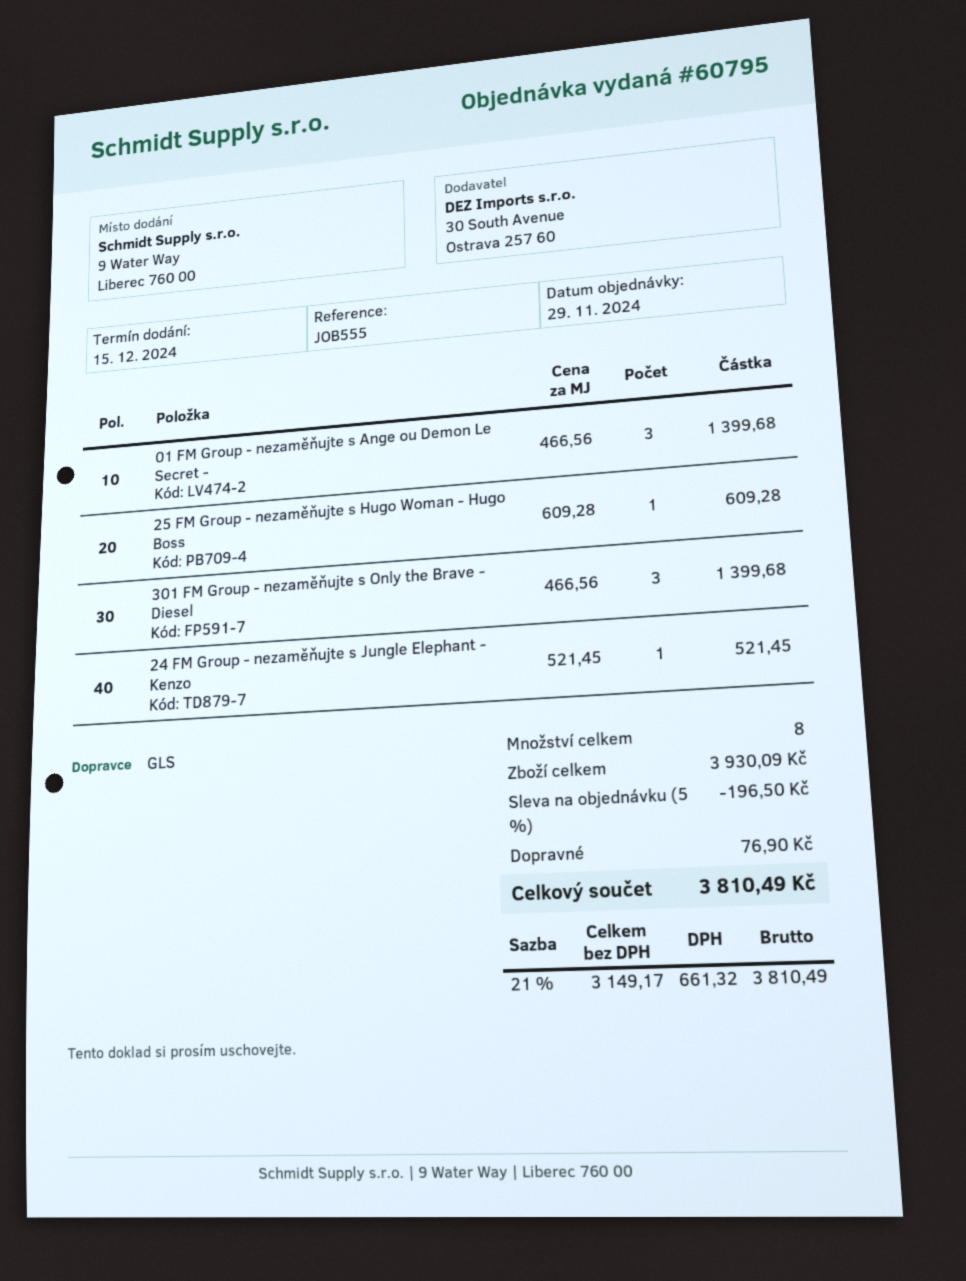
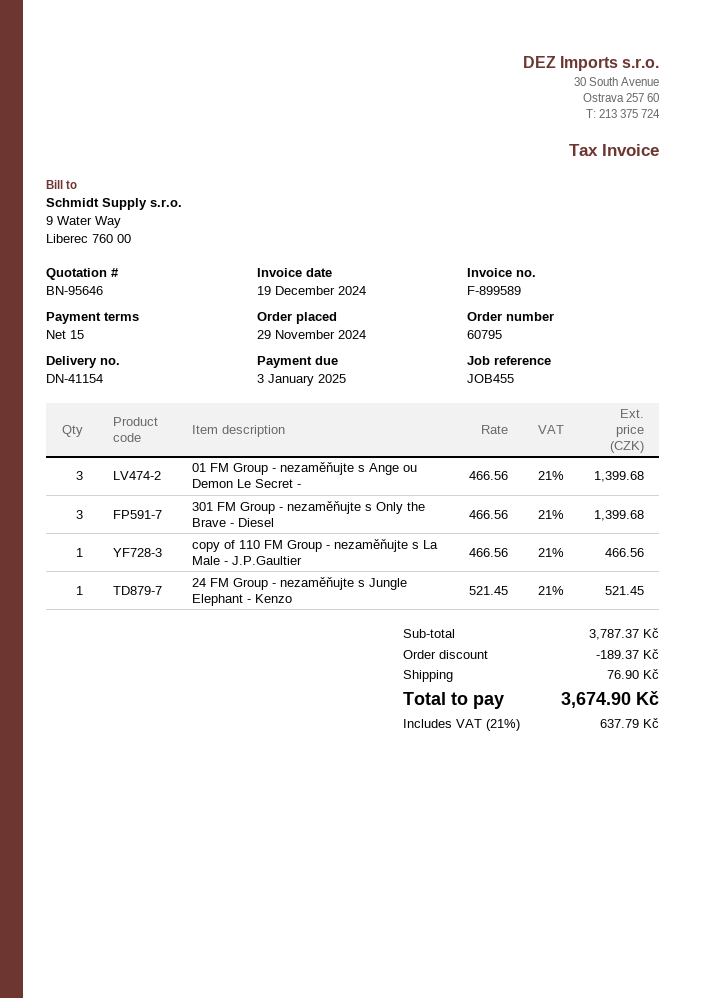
reference: JOB555 -> JOB455
25 FM Group - nezaměňujte s Hugo Woman - Hugo Boss: 1 x 609.28 = 609.28 -> none
copy of 110 FM Group - nezaměňujte s La Male - J.P.Gaultier: none -> 1 x 466.56 = 466.56
subtotal: 3930.09 -> 3787.37
discount: 196.50 -> 189.37
tax: 21% = 661.32 -> 21% = 637.79
total: 3810.49 -> 3674.90

